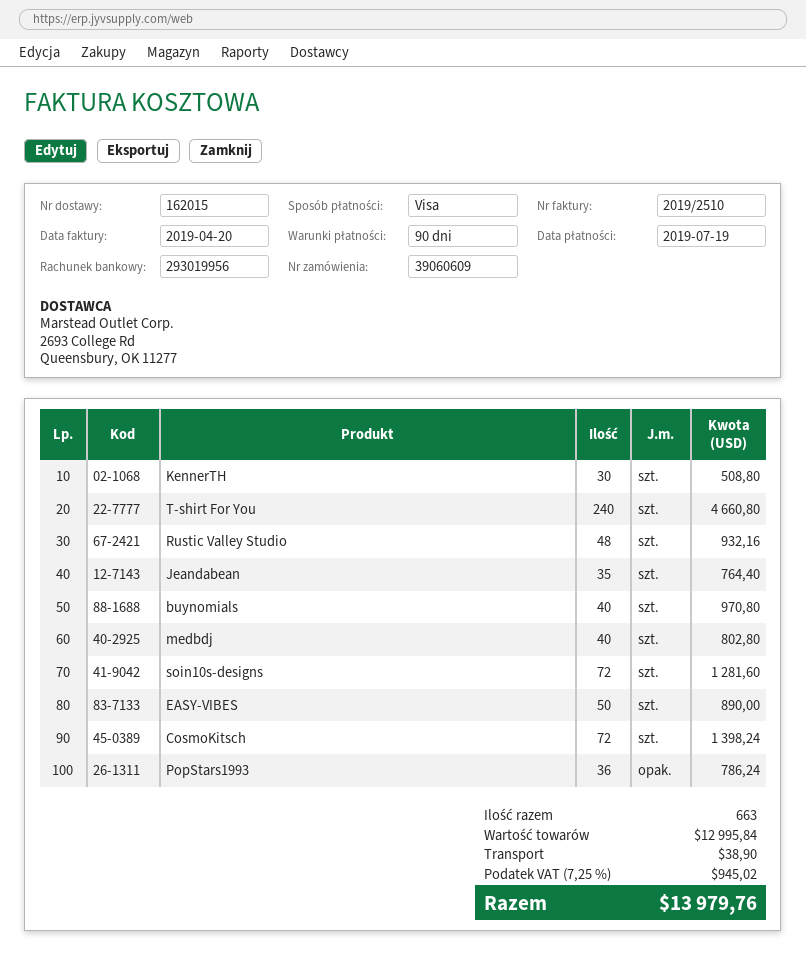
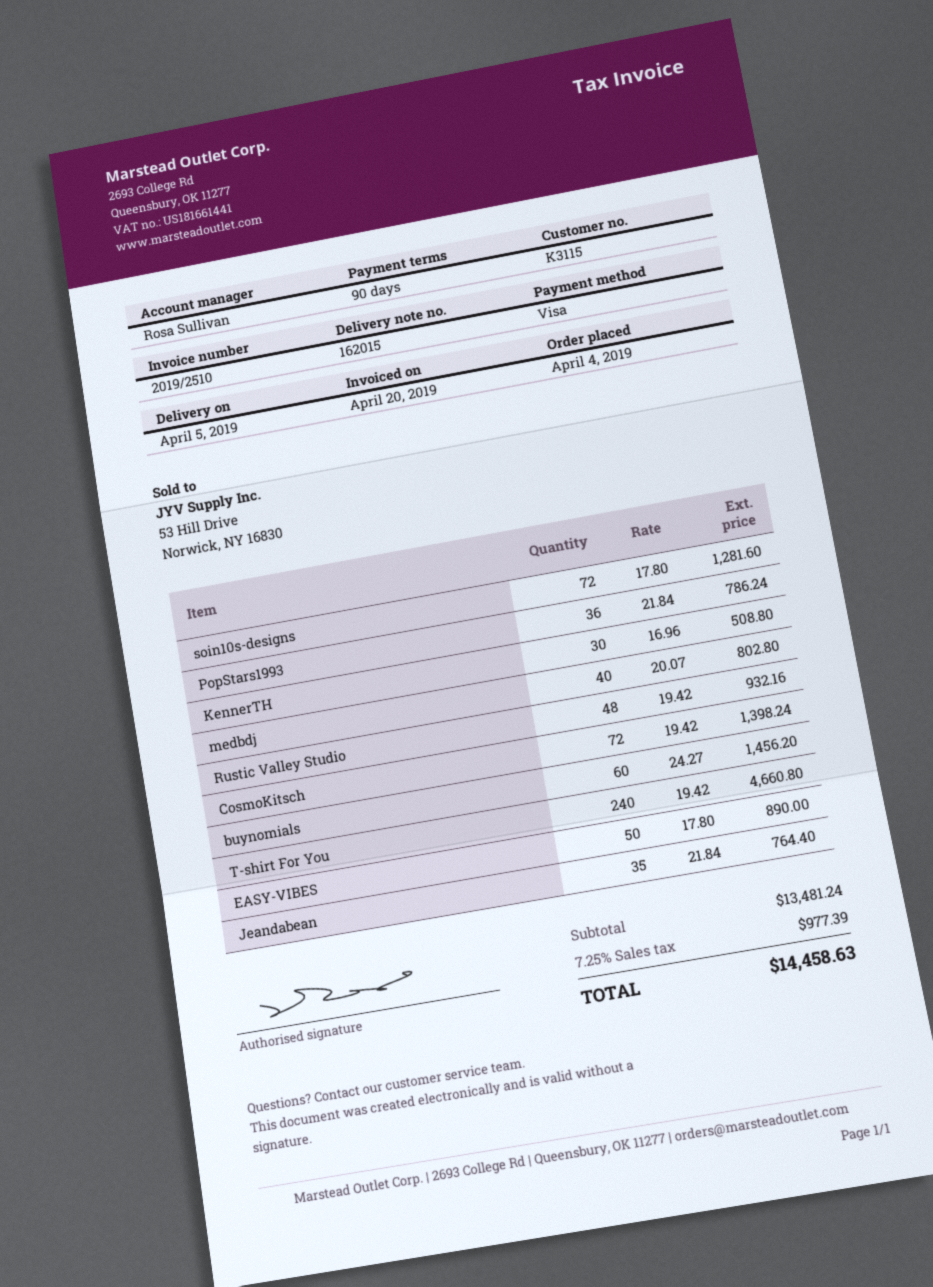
buynomials: 40 for 970.80 -> 60 for 1456.20
subtotal: 12995.84 -> 13481.24
shipping: 38.90 -> none
tax: 7.25% = 945.02 -> 7.25% = 977.39
total: 13979.76 -> 14458.63

